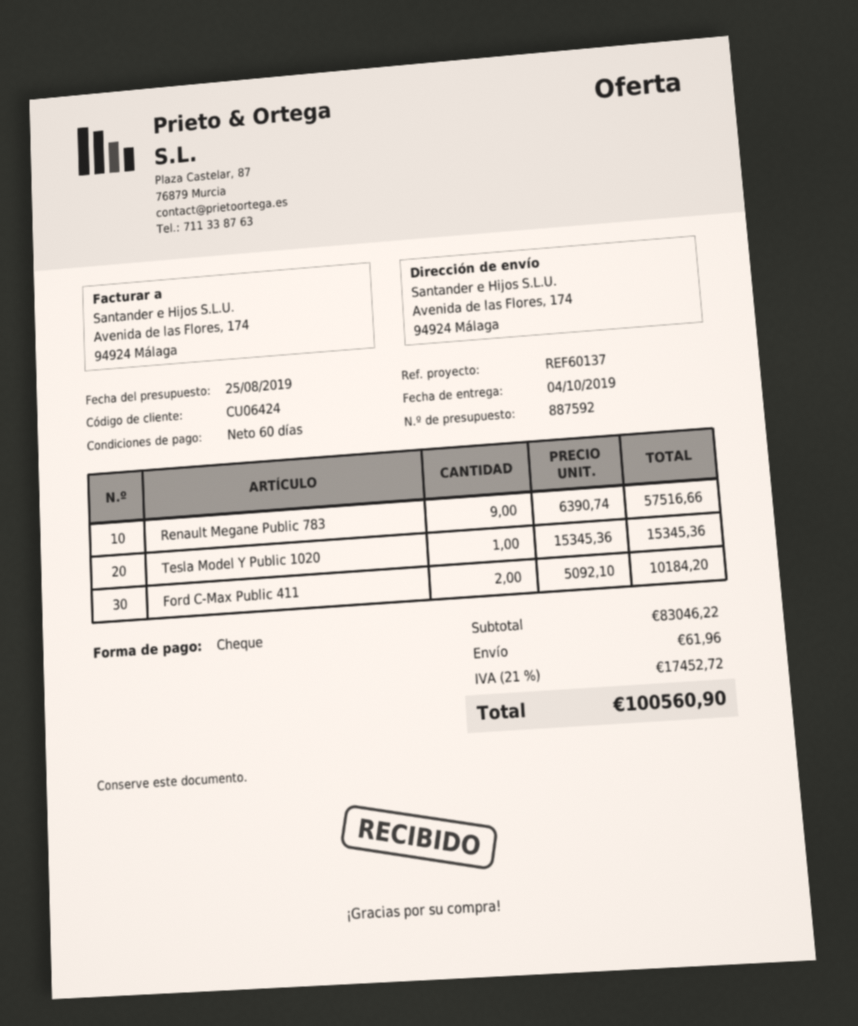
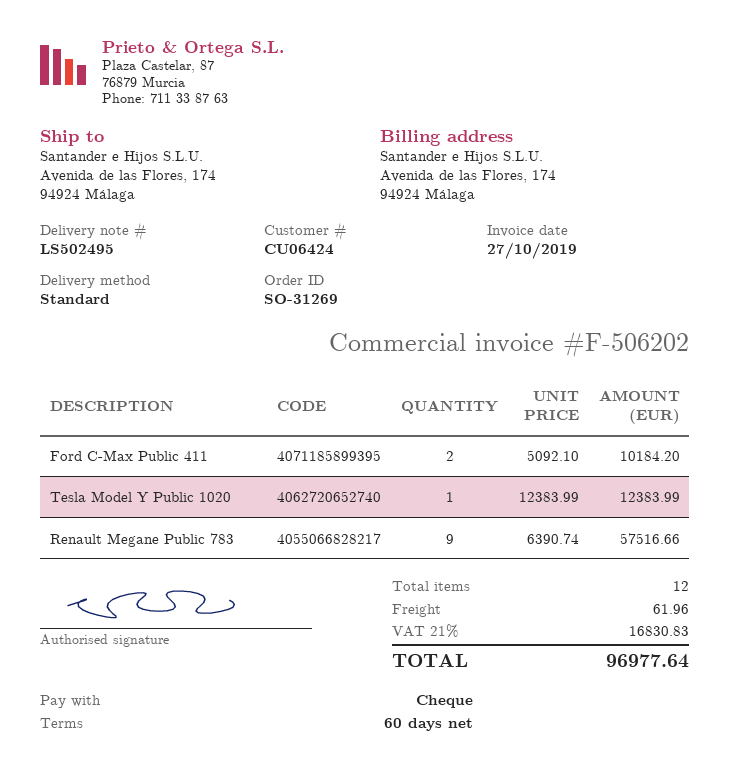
Tesla Model Y Public 1020: 1 x 15345.36 = 15345.36 -> 1 x 12383.99 = 12383.99
tax: 21% = 17452.72 -> 21% = 16830.83
total: 100560.90 -> 96977.64

